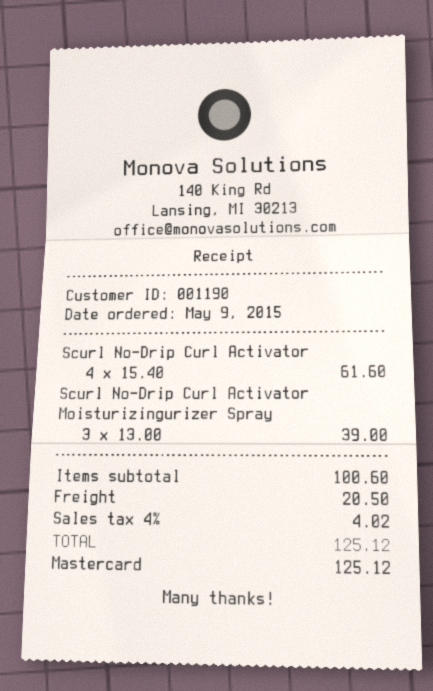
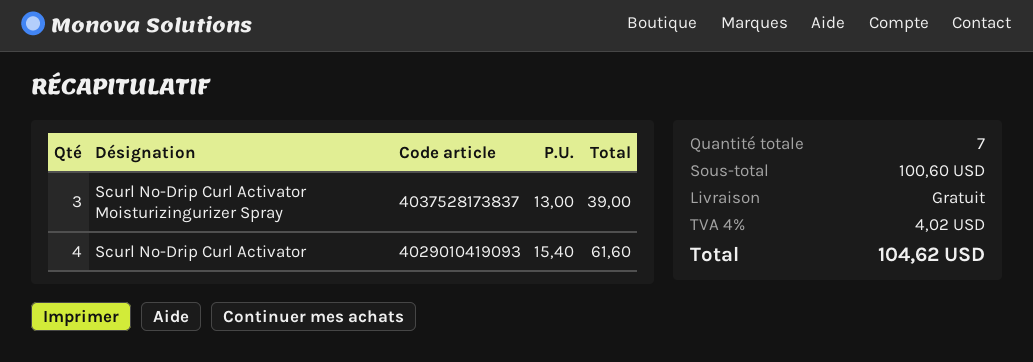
shipping: 20.50 -> 0.00
total: 125.12 -> 104.62

